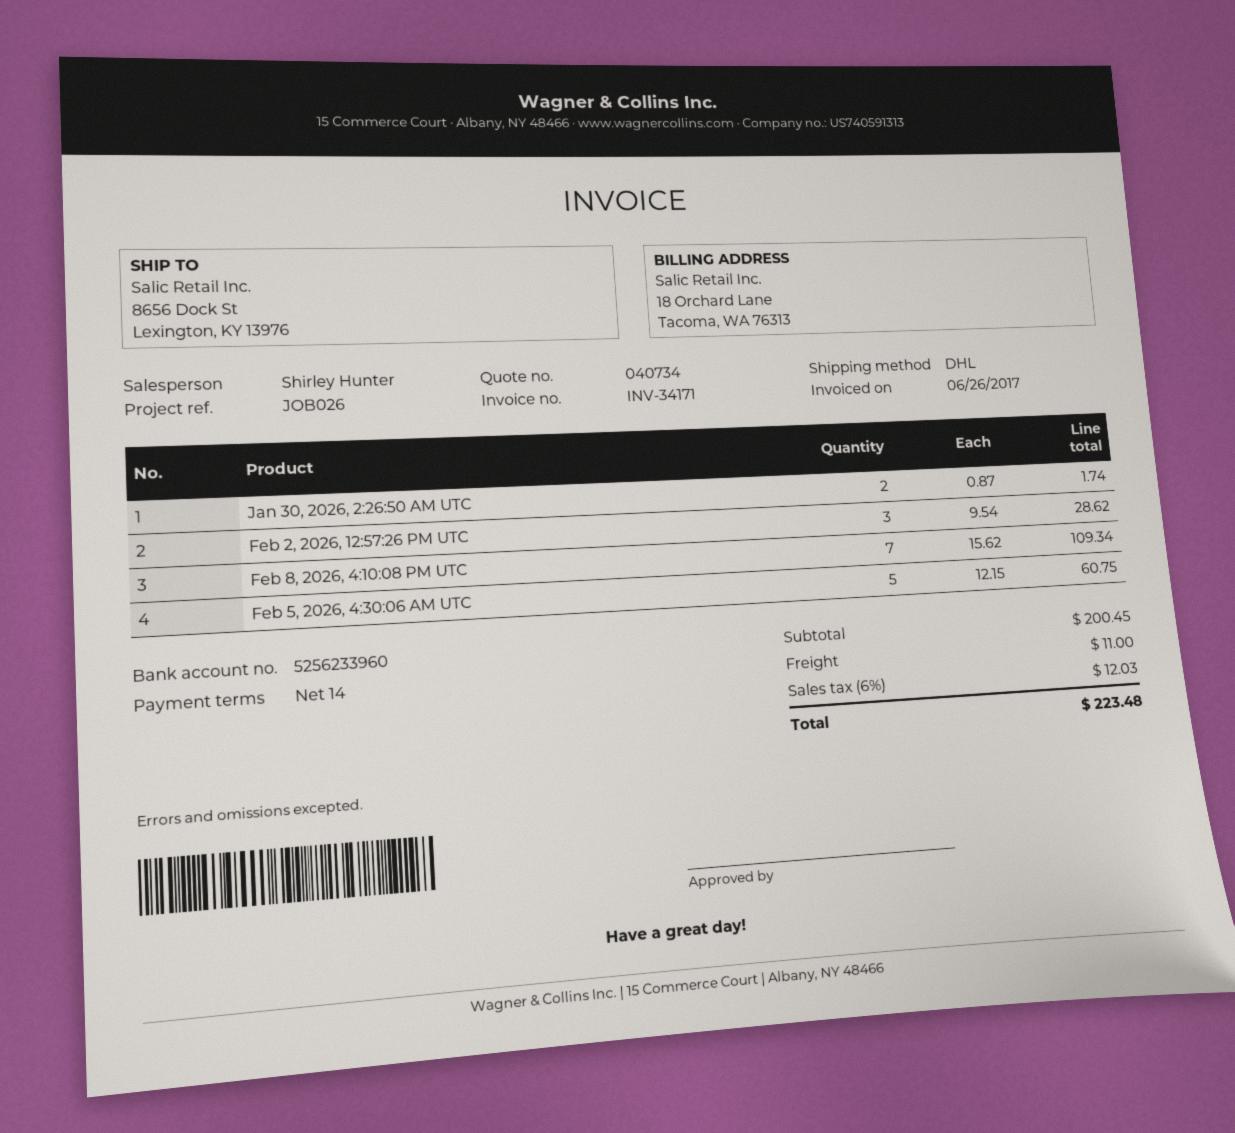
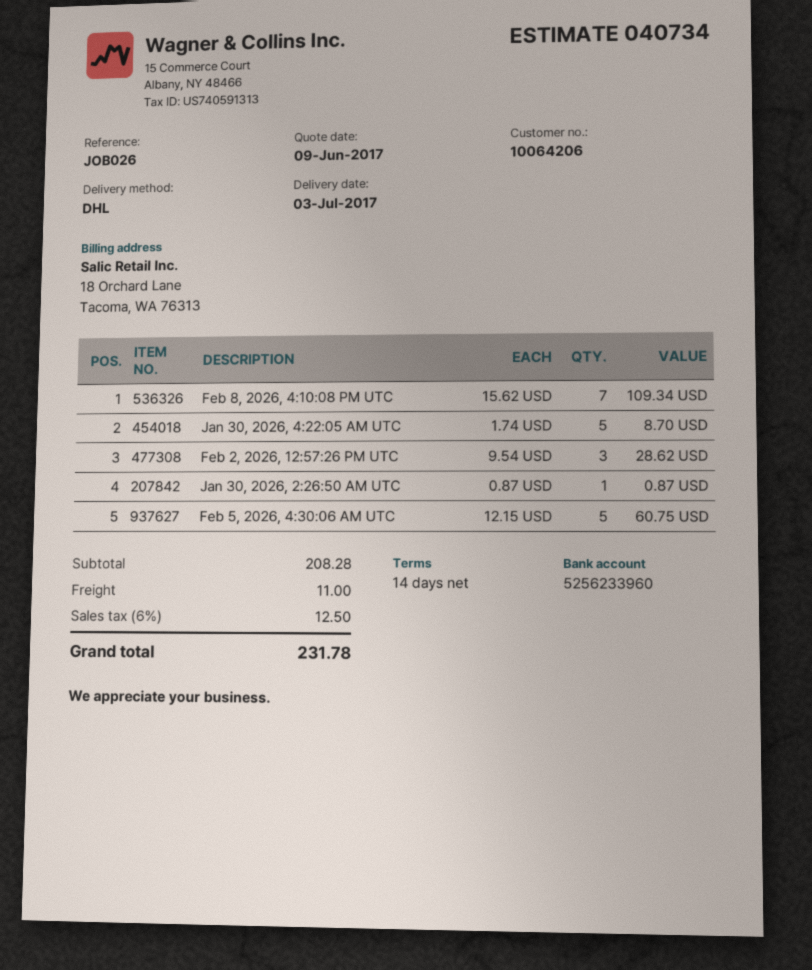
Jan 30, 2026, 2:26:50 AM UTC: 2 x 0.87 = 1.74 -> 1 x 0.87 = 0.87
Jan 30, 2026, 4:22:05 AM UTC: none -> 5 x 1.74 = 8.70
subtotal: 200.45 -> 208.28
tax: 6% = 12.03 -> 6% = 12.50
total: 223.48 -> 231.78

